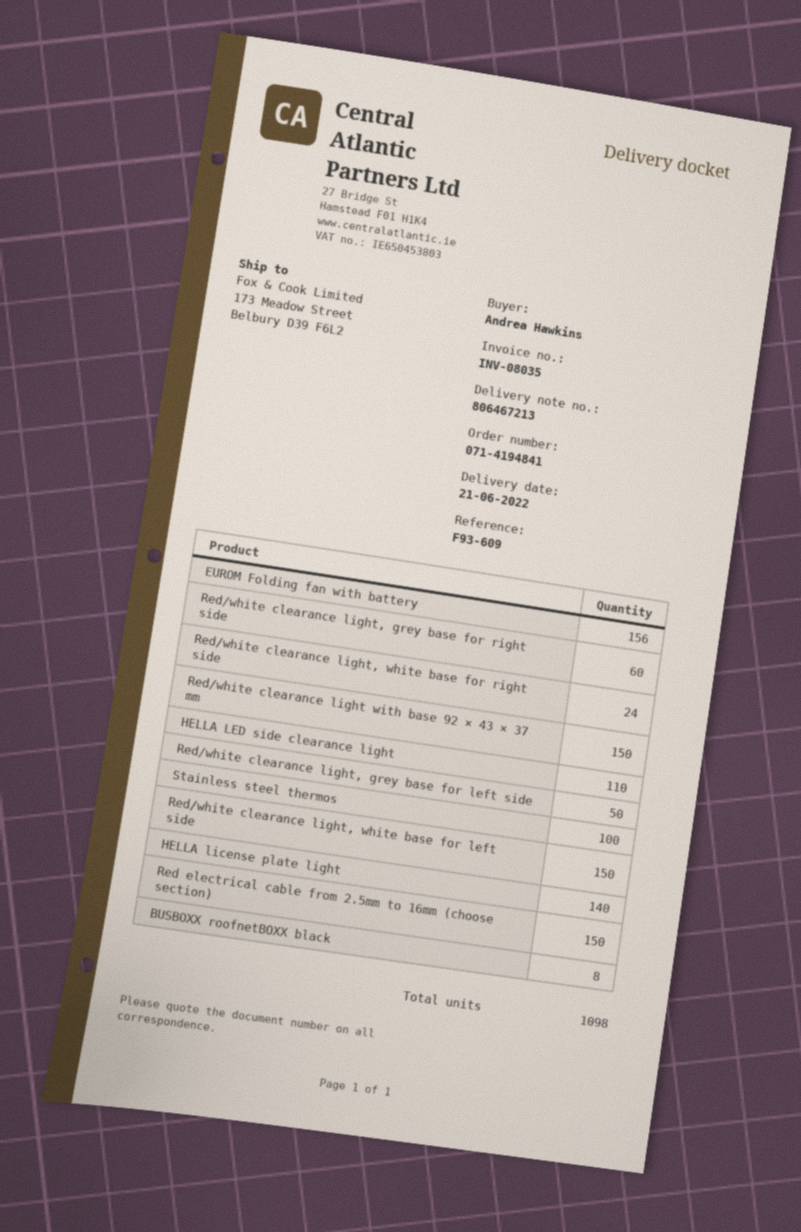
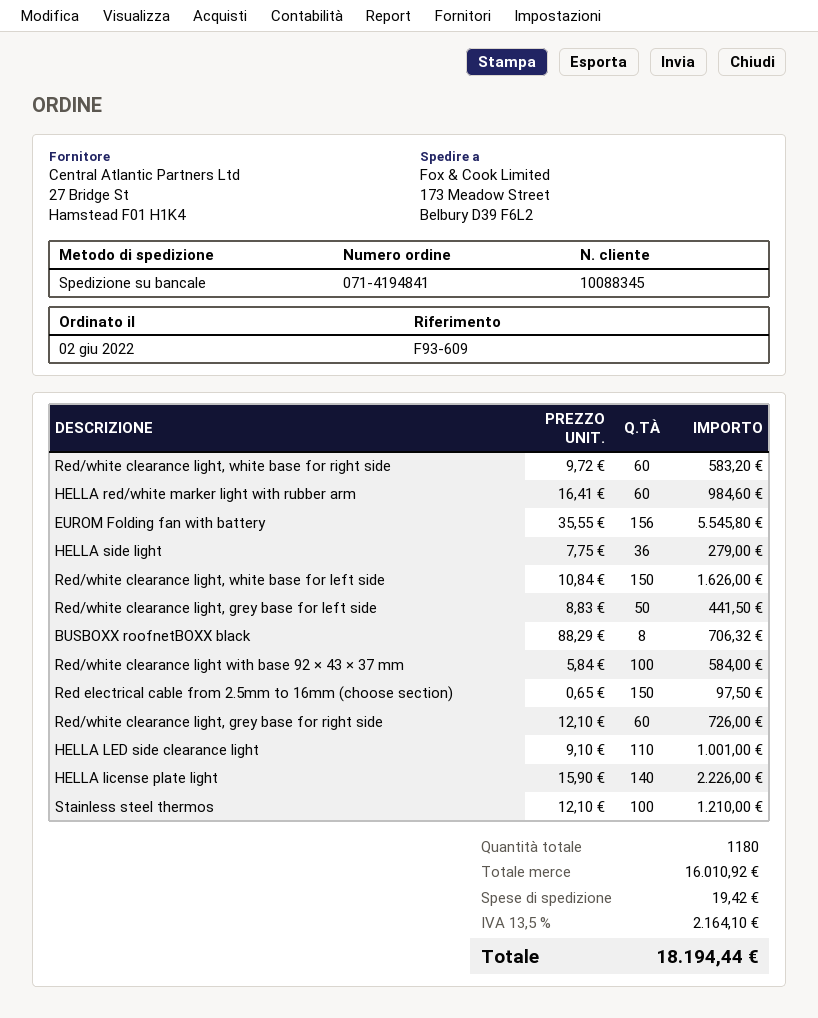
Red/white clearance light, white base for right side: 24 -> 60
Red/white clearance light with base 92 × 43 × 37 mm: 150 -> 100
HELLA red/white marker light with rubber arm: none -> 60
HELLA side light: none -> 36
total quantity: 1098 -> 1180

